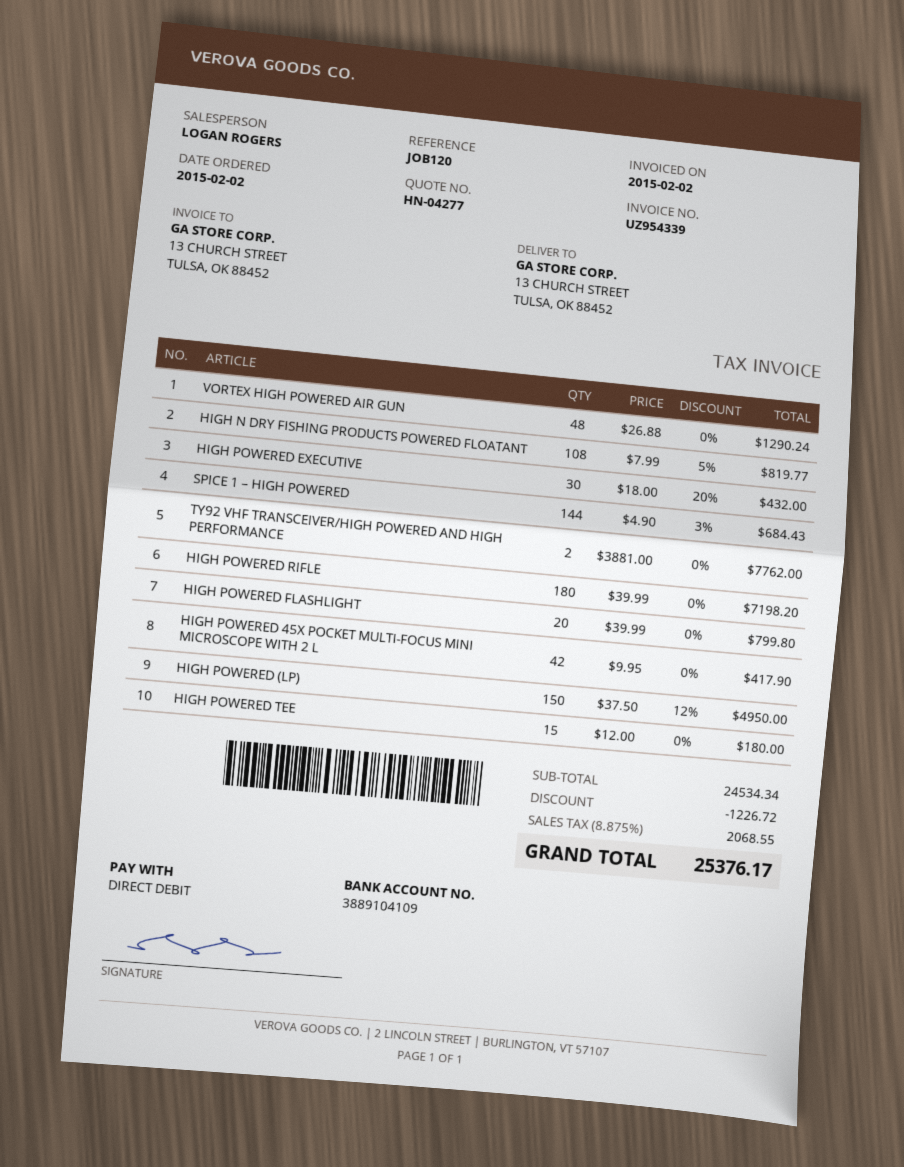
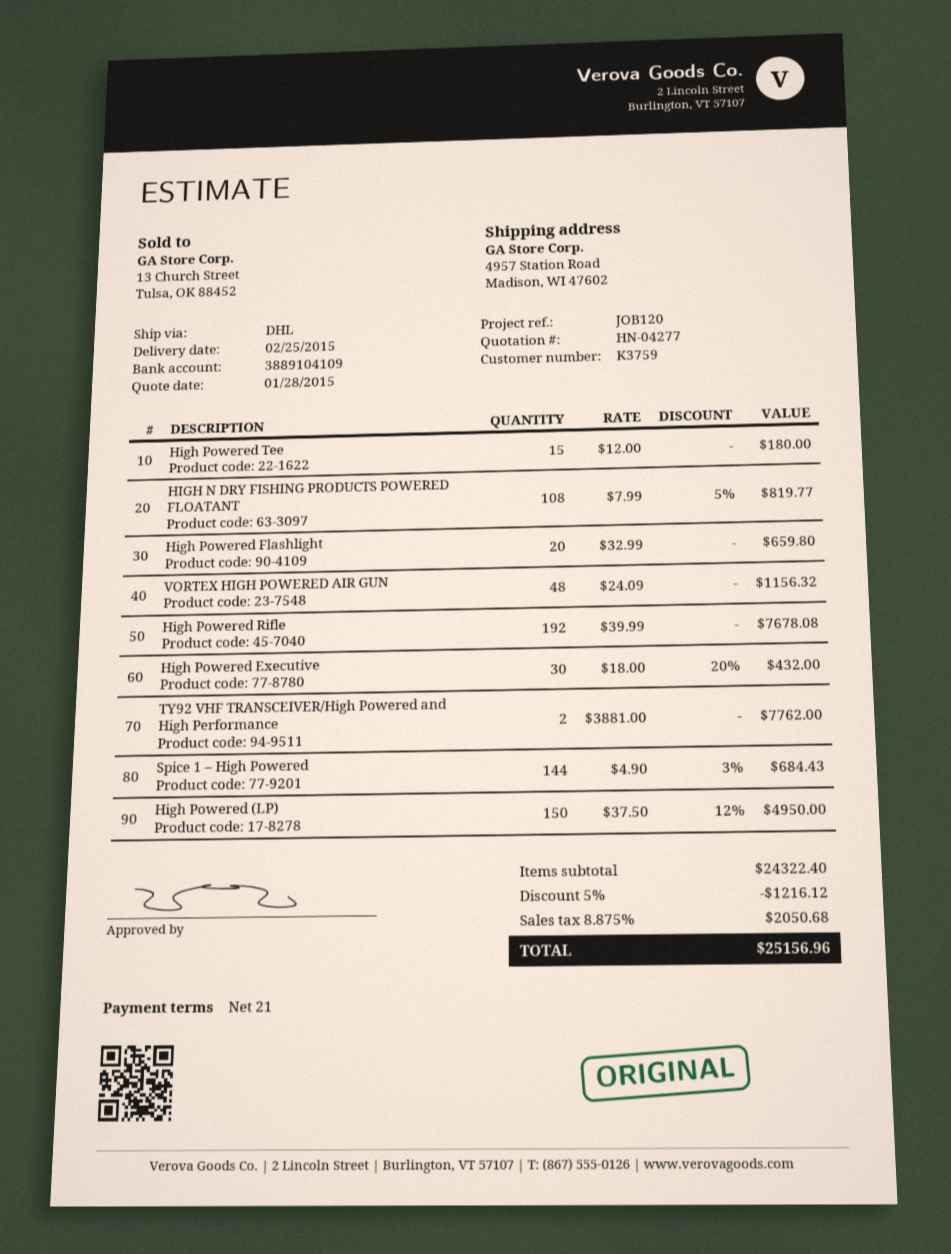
ship to: 13 CHURCH STREET, TULSA, OK 88452 -> 4957 Station Road, Madison, WI 47602
VORTEX HIGH POWERED AIR GUN: 48 x 26.88 = 1290.24 -> 48 x 24.09 = 1156.32
HIGH POWERED RIFLE: 180 x 39.99 = 7198.20 -> 192 x 39.99 = 7678.08
HIGH POWERED FLASHLIGHT: 20 x 39.99 = 799.80 -> 20 x 32.99 = 659.80
HIGH POWERED 45X POCKET MULTI-FOCUS MINI MICROSCOPE WITH 2 L: 42 x 9.95 = 417.90 -> none
subtotal: 24534.34 -> 24322.40
discount: 1226.72 -> 1216.12
tax: 8.875% = 2068.55 -> 8.875% = 2050.68
total: 25376.17 -> 25156.96

